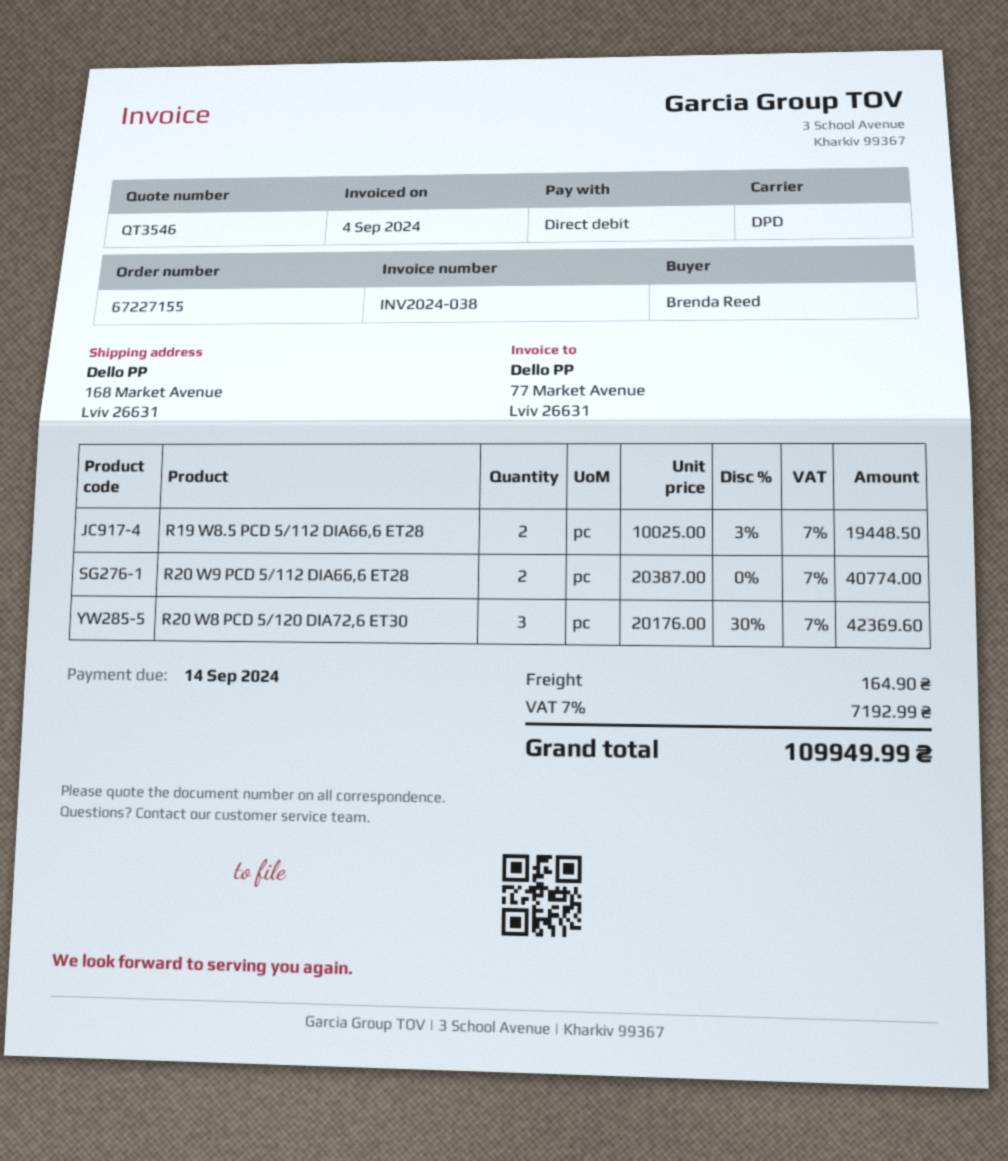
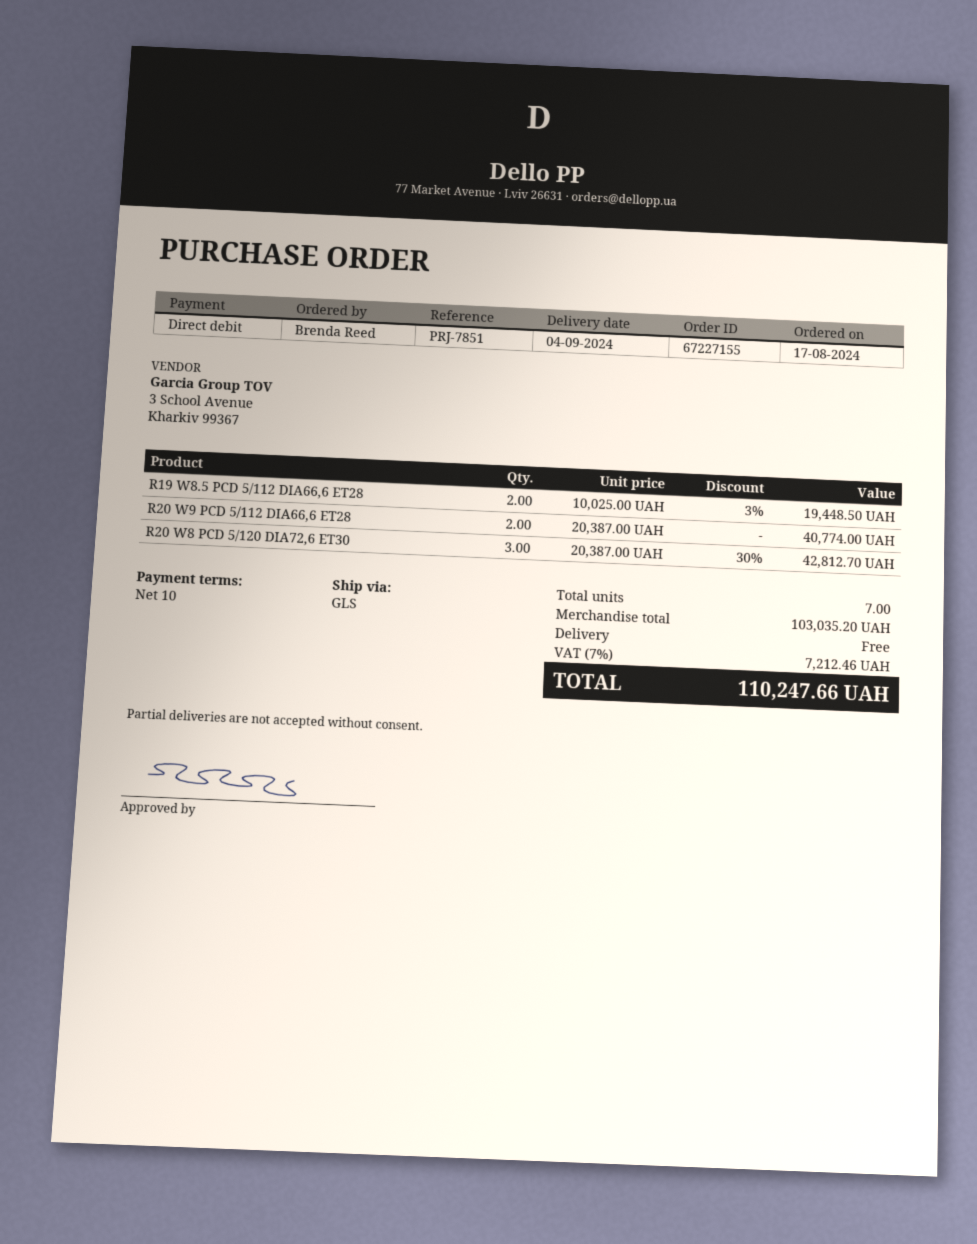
shipping method: DPD -> GLS
R20 W8 PCD 5/120 DIA72,6 ET30: 3 x 20176.00 - 30% = 42369.60 -> 3 x 20387.00 - 30% = 42812.70
shipping: 164.90 -> 0.00
tax: 7% = 7192.99 -> 7% = 7212.46
total: 109949.99 -> 110247.66

